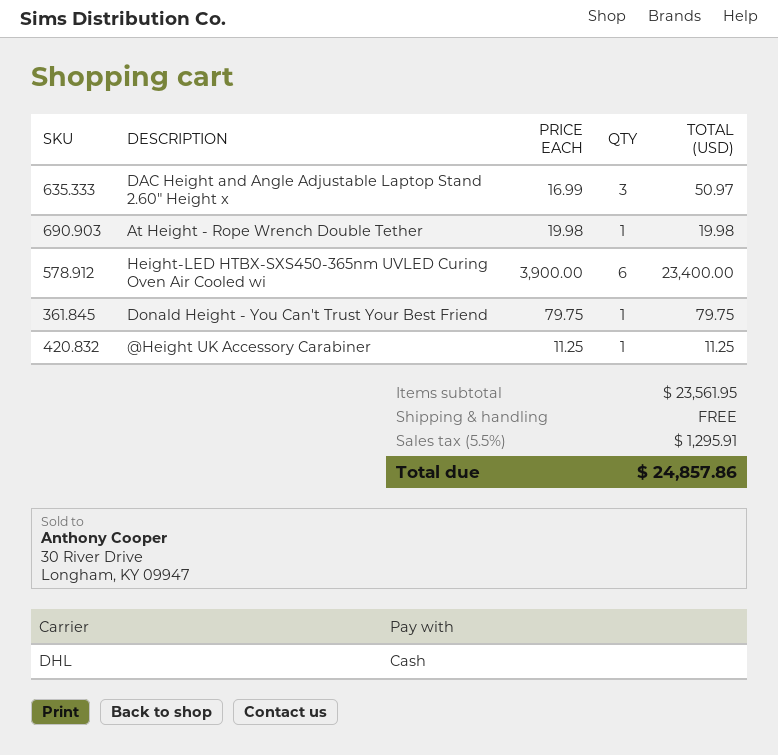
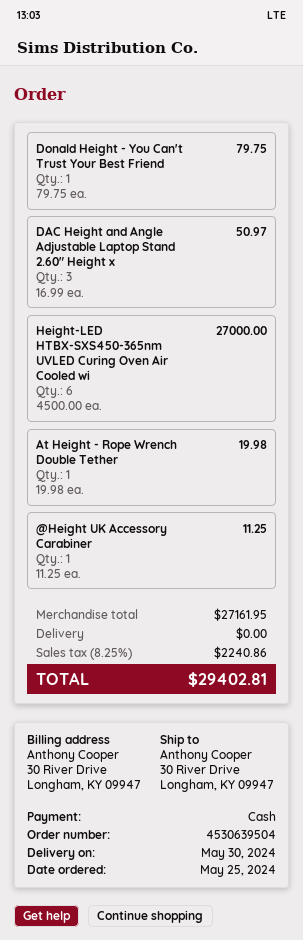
Height-LED HTBX-SXS450-365nm UVLED Curing Oven Air Cooled wi: 6 x 3900.00 = 23400.00 -> 6 x 4500.00 = 27000.00
subtotal: 23561.95 -> 27161.95
tax: 5.5% = 1295.91 -> 8.25% = 2240.86
total: 24857.86 -> 29402.81

